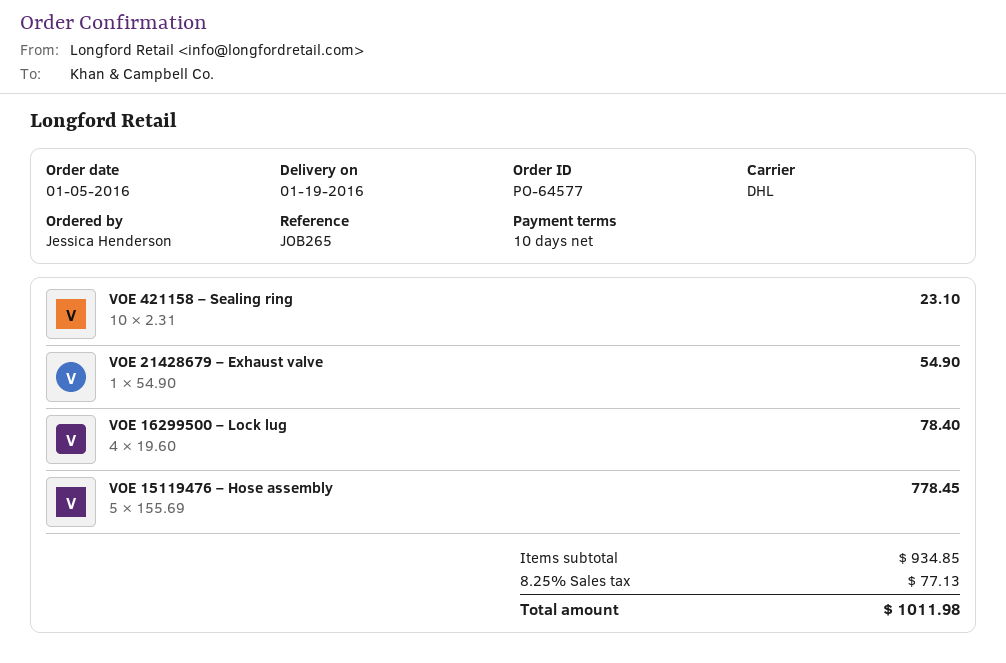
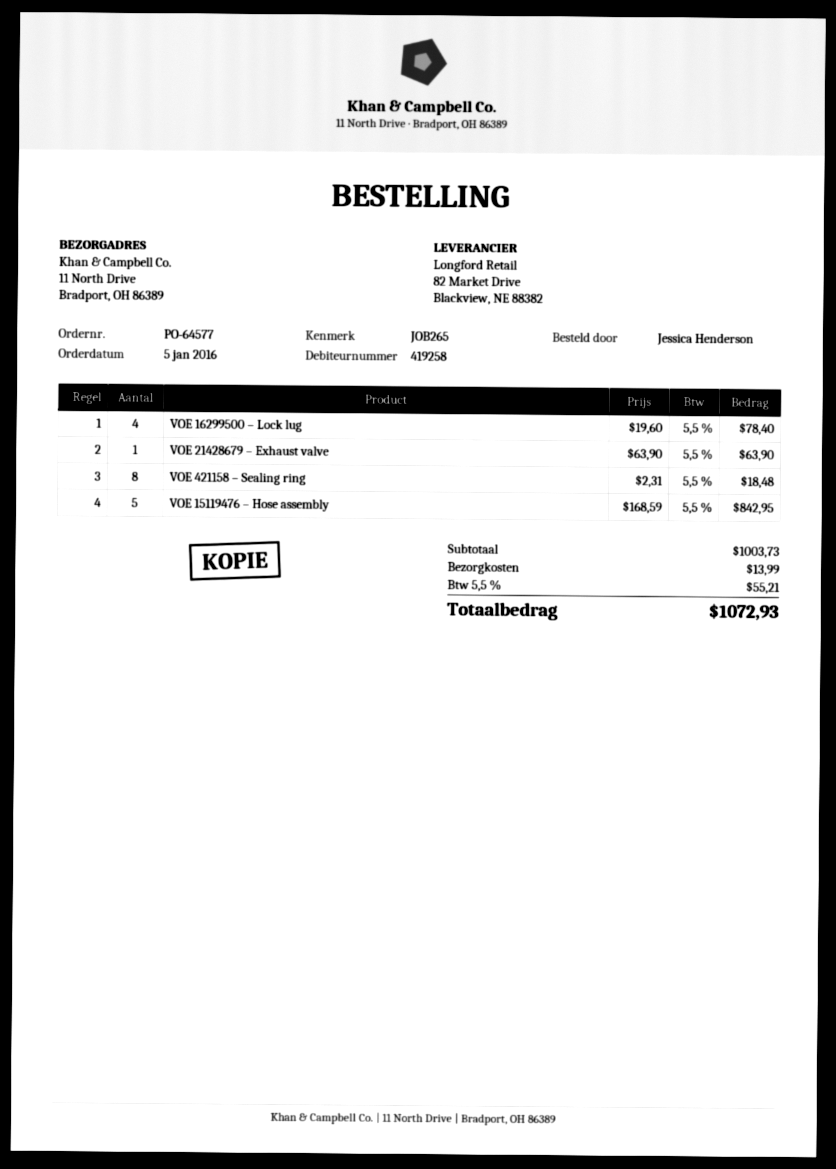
VOE 421158 – Sealing ring: 10 x 2.31 = 23.10 -> 8 x 2.31 = 18.48
VOE 21428679 – Exhaust valve: 1 x 54.90 = 54.90 -> 1 x 63.90 = 63.90
VOE 15119476 – Hose assembly: 5 x 155.69 = 778.45 -> 5 x 168.59 = 842.95
subtotal: 934.85 -> 1003.73
shipping: none -> 13.99
tax: 8.25% = 77.13 -> 5.5% = 55.21
total: 1011.98 -> 1072.93

